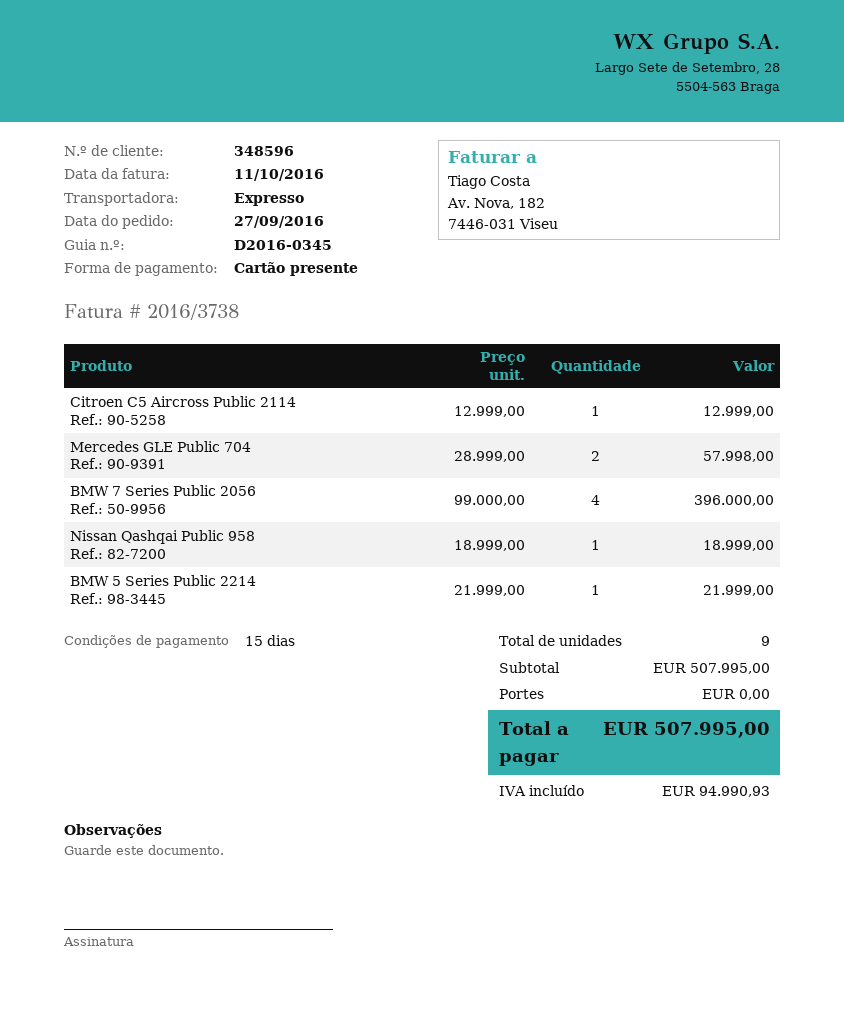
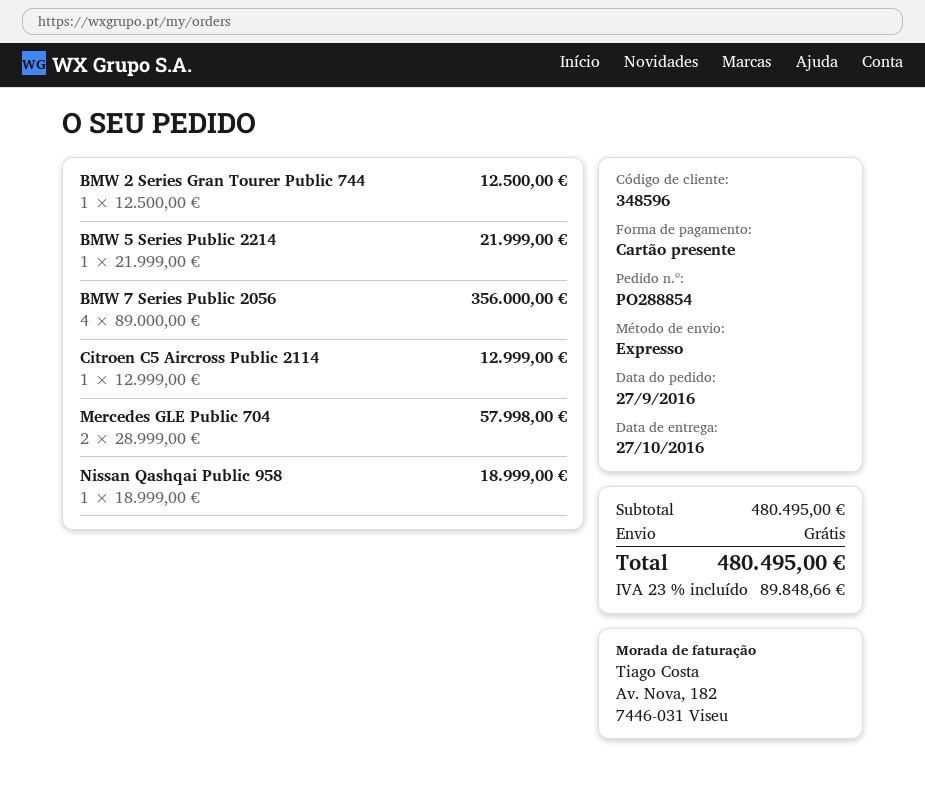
BMW 7 Series Public 2056: 4 x 99000.00 = 396000.00 -> 4 x 89000.00 = 356000.00
BMW 2 Series Gran Tourer Public 744: none -> 1 x 12500.00 = 12500.00
subtotal: 507995.00 -> 480495.00
tax: 94990.93 -> 89848.66
total: 507995.00 -> 480495.00

